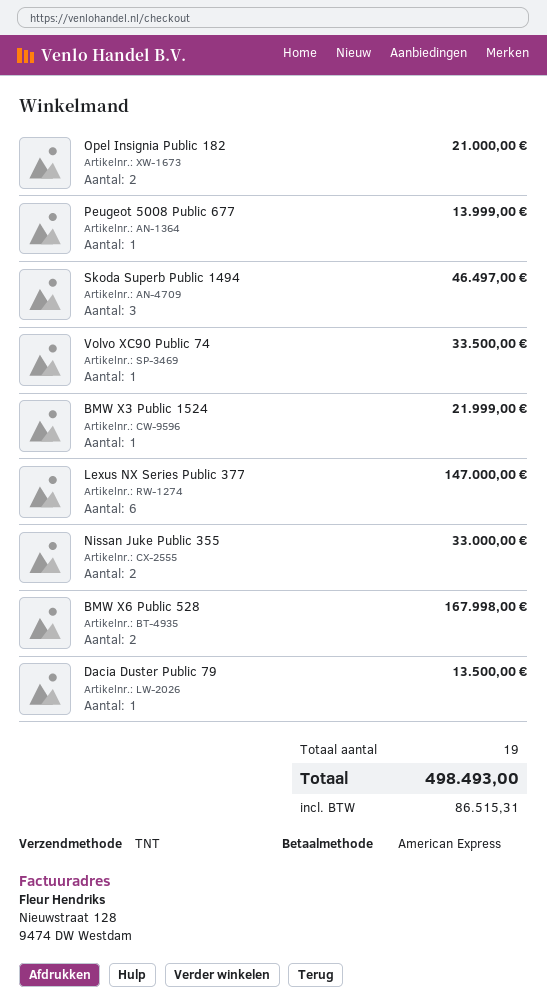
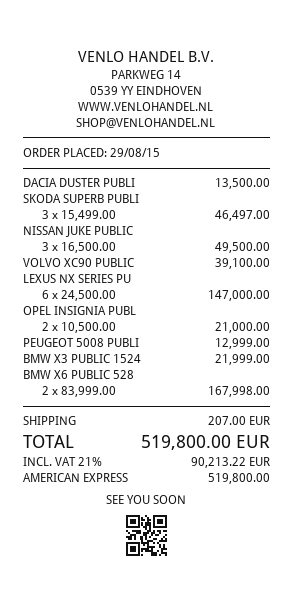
Peugeot 5008 Public 677: 1 for 13999.00 -> 1 for 12999.00
Volvo XC90 Public 74: 1 for 33500.00 -> 1 for 39100.00
Nissan Juke Public 355: 2 for 33000.00 -> 3 for 49500.00
shipping: none -> 207.00
tax: 86515.31 -> 90213.22
total: 498493.00 -> 519800.00

